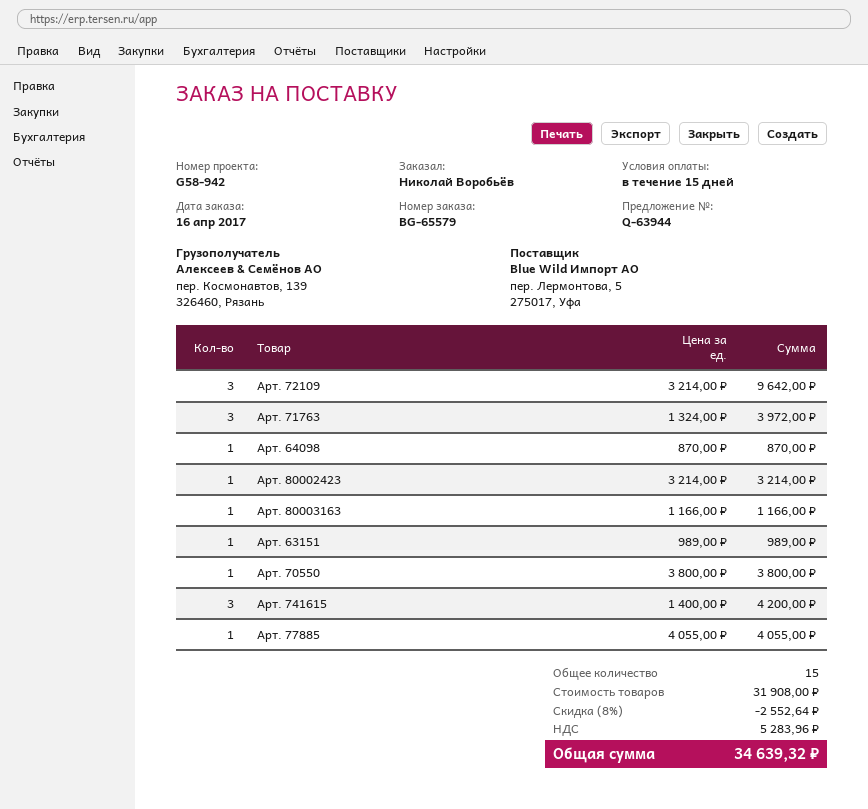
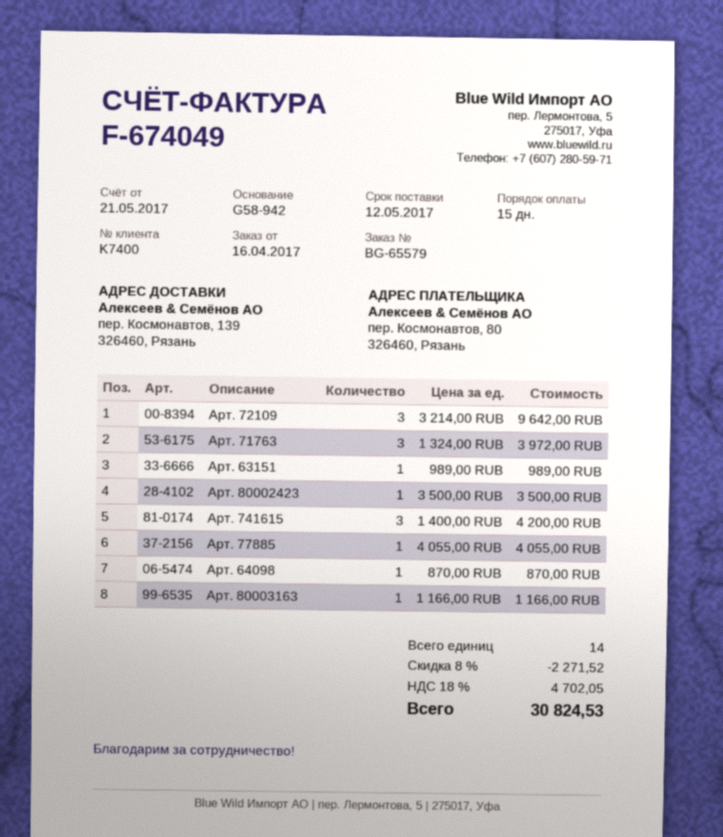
Арт. 80002423: 1 x 3214.00 = 3214.00 -> 1 x 3500.00 = 3500.00
Арт. 70550: 1 x 3800.00 = 3800.00 -> none
total quantity: 15 -> 14
discount: 8% = 2552.64 -> 8% = 2271.52
tax: 5283.96 -> 4702.05
total: 34639.32 -> 30824.53

